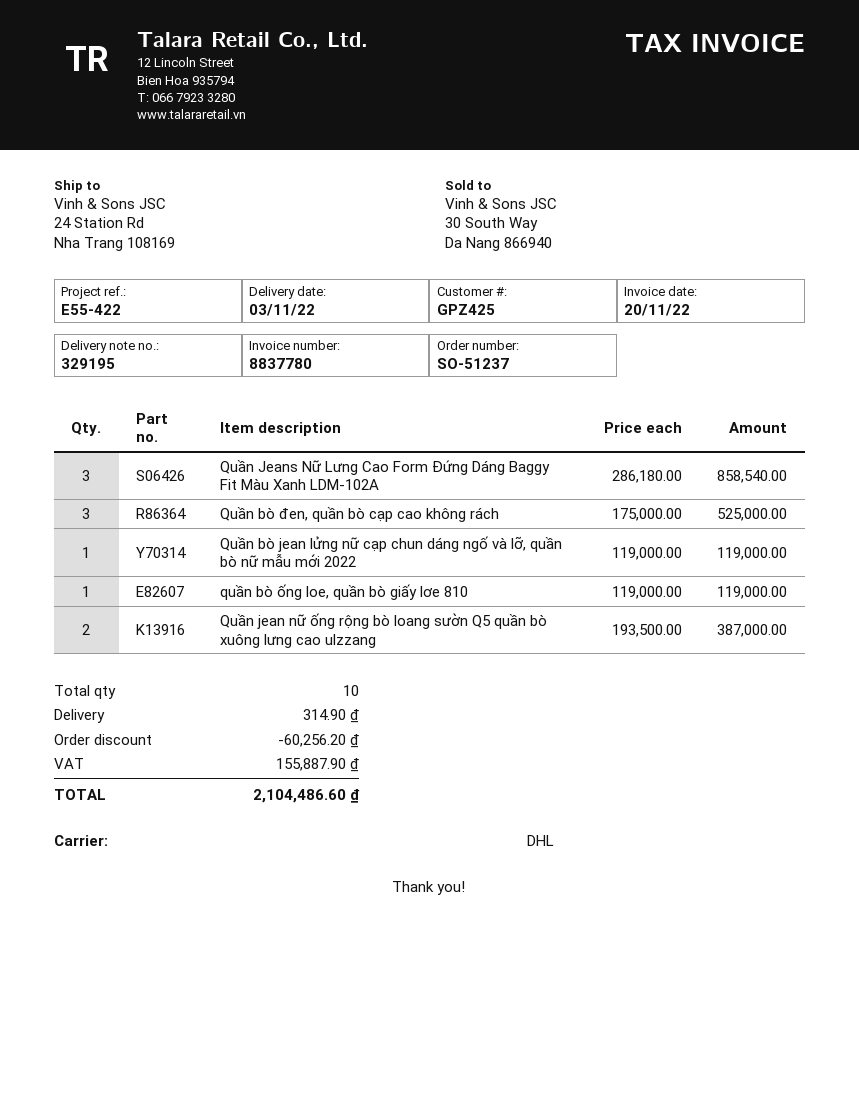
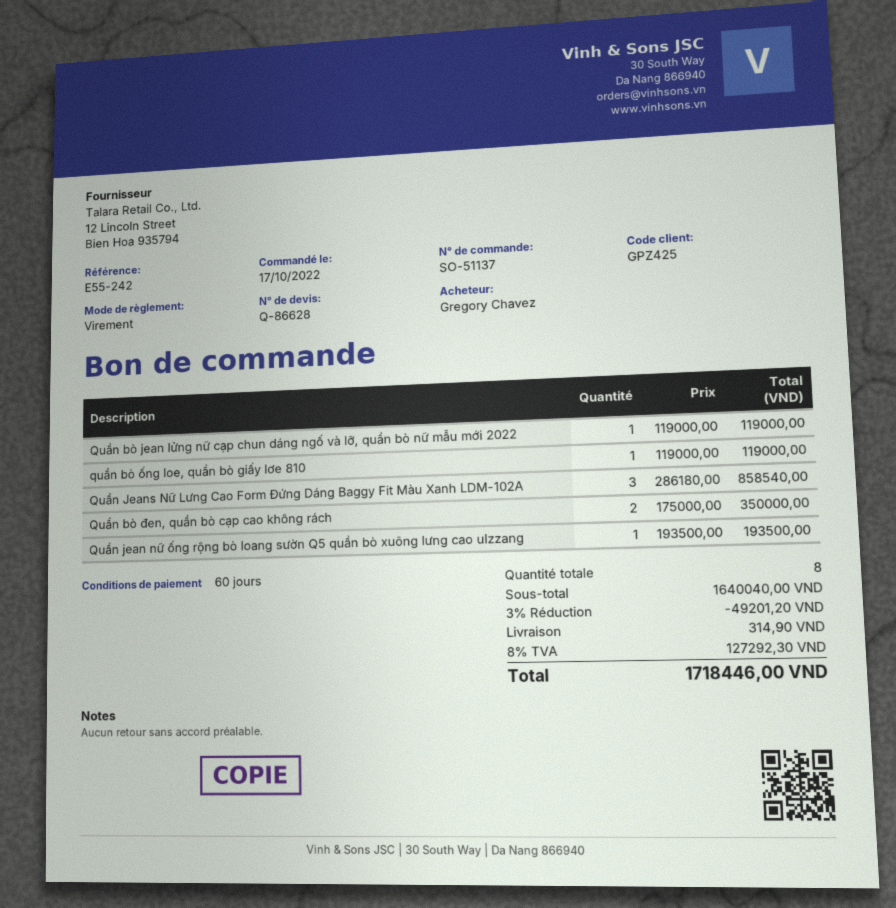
order number: SO-51237 -> SO-51137
reference: E55-422 -> E55-242
Quần bò đen, quần bò cạp cao không rách: 3 x 175000.00 = 525000.00 -> 2 x 175000.00 = 350000.00
Quần jean nữ ống rộng bò loang sườn Q5 quần bò xuông lưng cao ulzzang: 2 x 193500.00 = 387000.00 -> 1 x 193500.00 = 193500.00
total quantity: 10 -> 8
discount: 60256.20 -> 49201.20
tax: 155887.90 -> 127292.30
total: 2104486.60 -> 1718446.00

